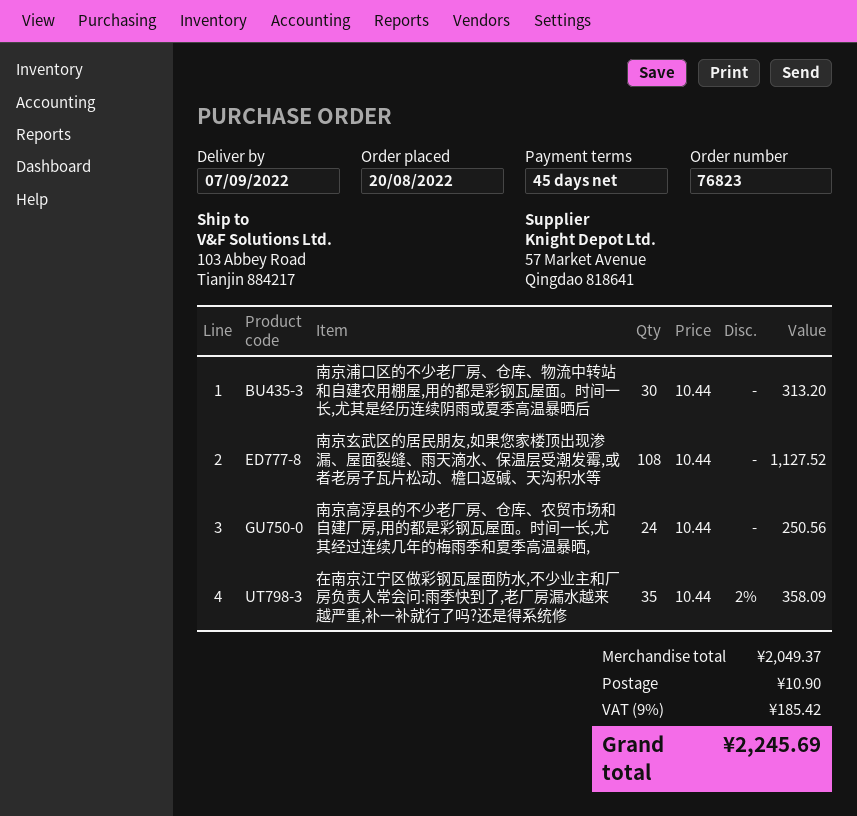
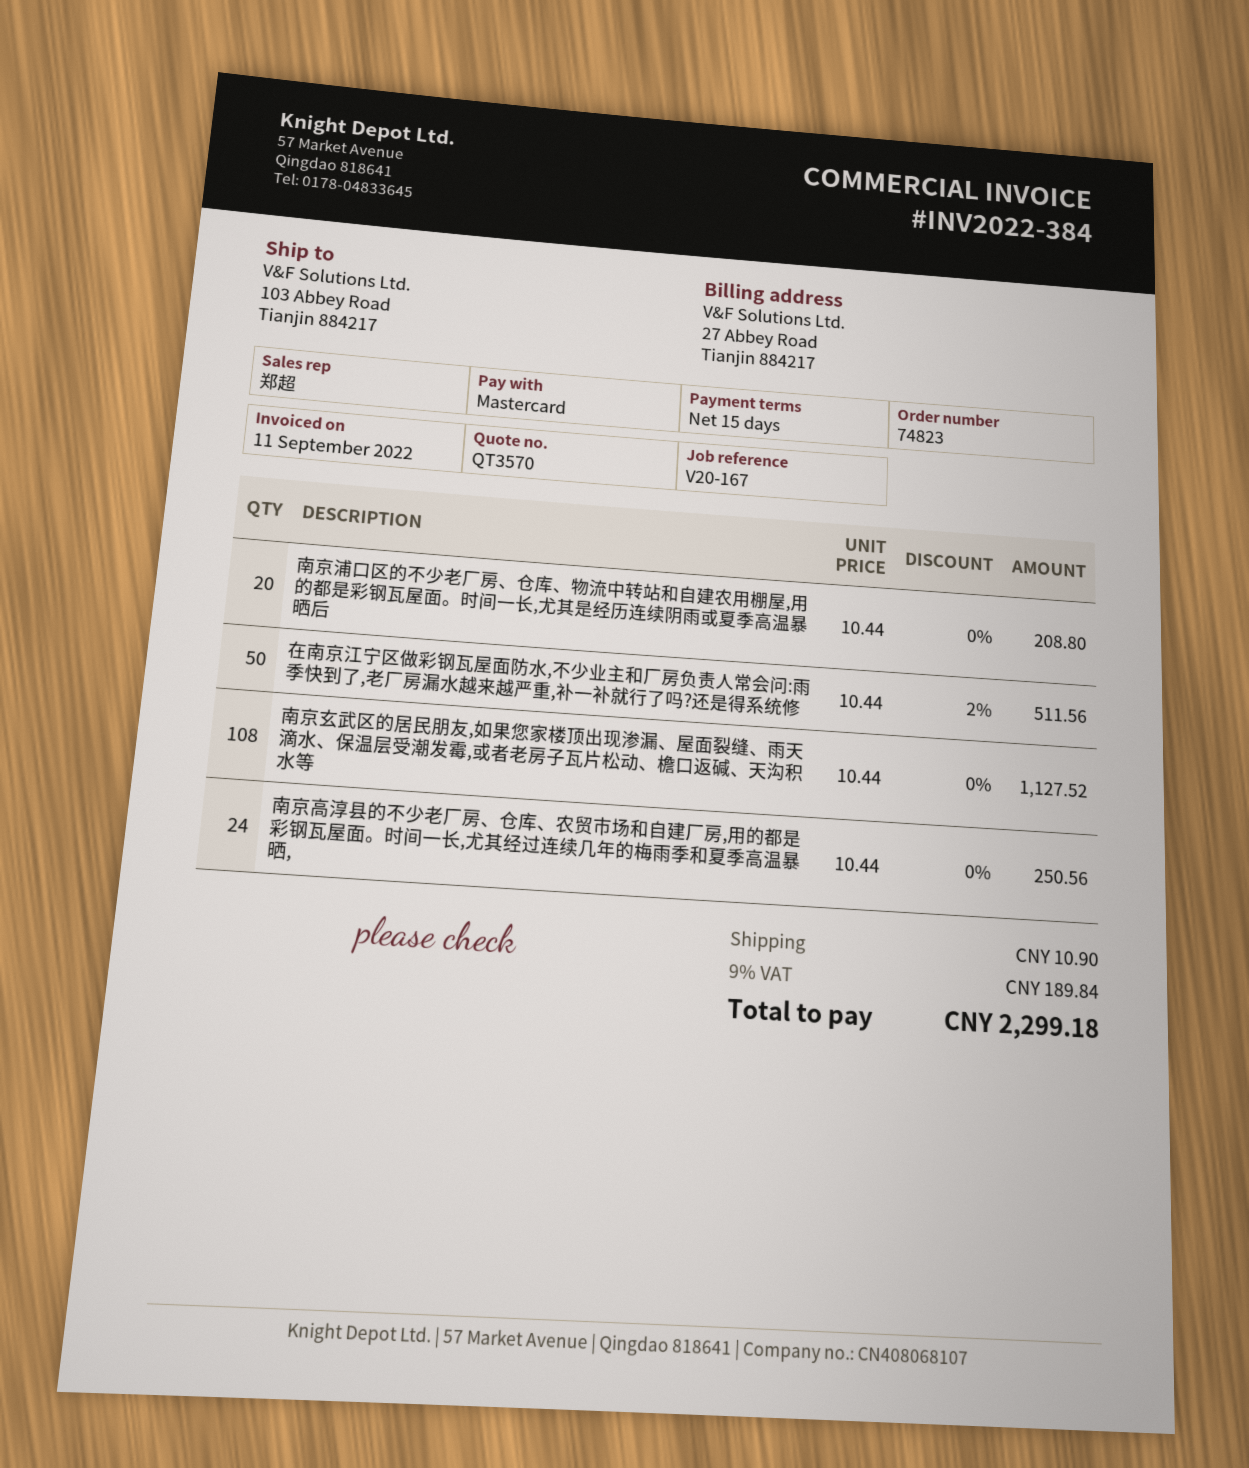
order number: 76823 -> 74823
payment terms: 45 days -> 15 days
南京浦口区的不少老厂房、仓库、物流中转站和自建农用棚屋,用的都是彩钢瓦屋面。时间一长,尤其是经历连续阴雨或夏季高温暴晒后: 30 x 10.44 = 313.20 -> 20 x 10.44 = 208.80
在南京江宁区做彩钢瓦屋面防水,不少业主和厂房负责人常会问:雨季快到了,老厂房漏水越来越严重,补一补就行了吗?还是得系统修: 35 x 10.44 - 2% = 358.09 -> 50 x 10.44 - 2% = 511.56
tax: 9% = 185.42 -> 9% = 189.84
total: 2245.69 -> 2299.18

